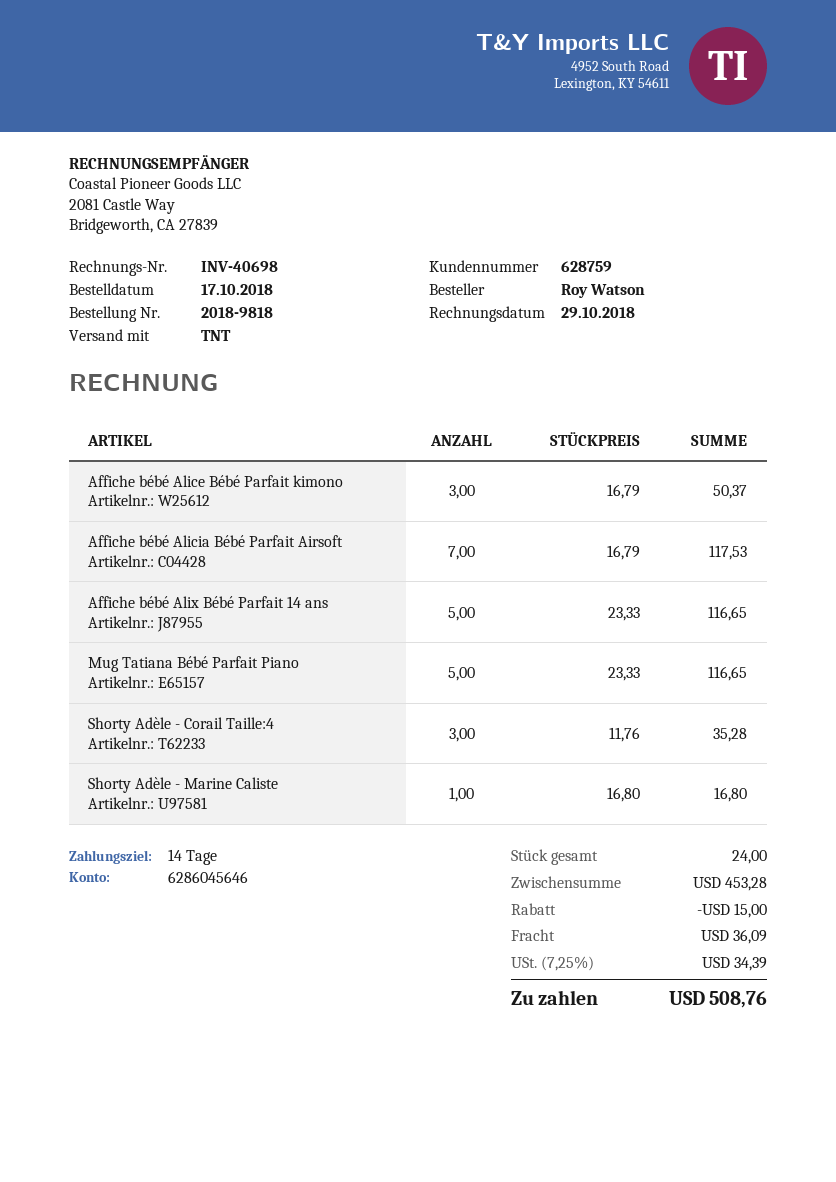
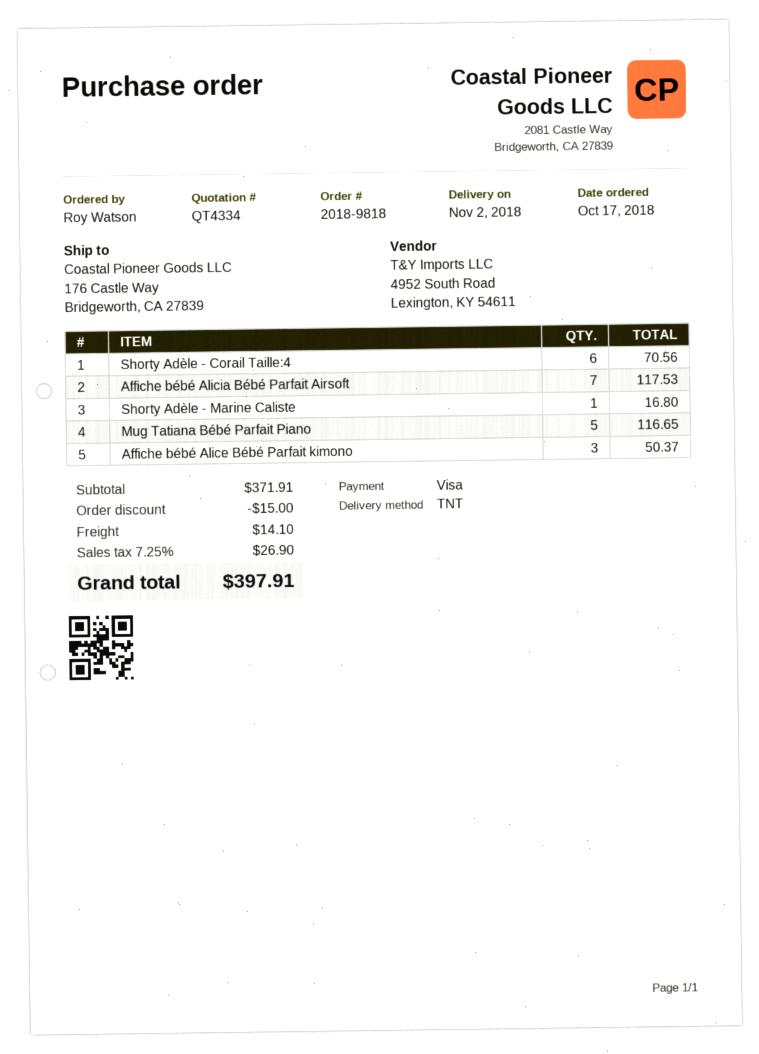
Affiche bébé Alix Bébé Parfait 14 ans: 5 for 116.65 -> none
Shorty Adèle - Corail Taille:4: 3 for 35.28 -> 6 for 70.56
subtotal: 453.28 -> 371.91
shipping: 36.09 -> 14.10
tax: 7.25% = 34.39 -> 7.25% = 26.90
total: 508.76 -> 397.91

